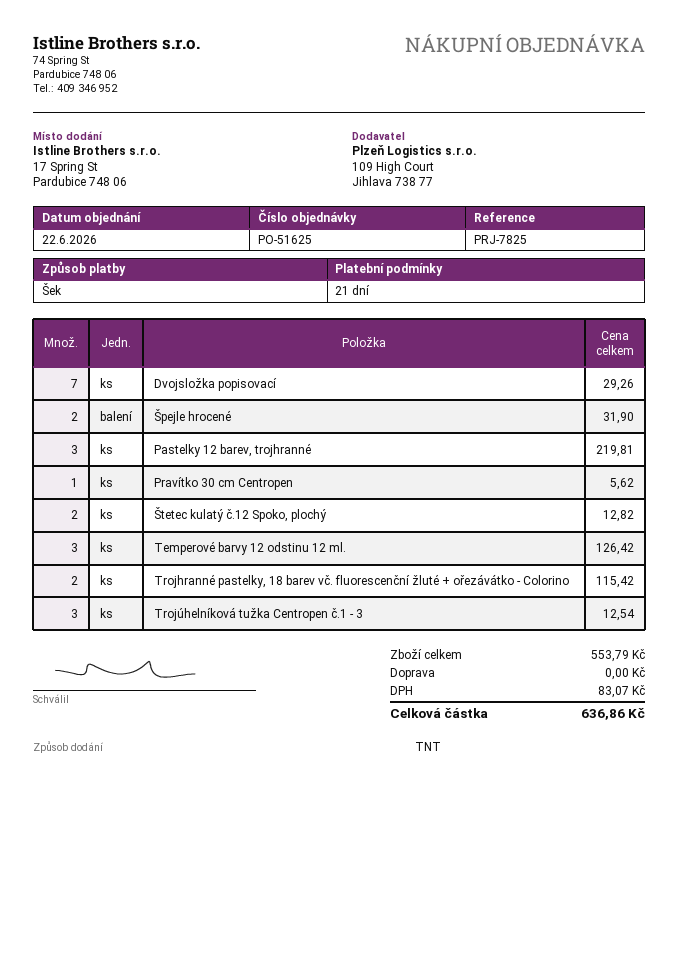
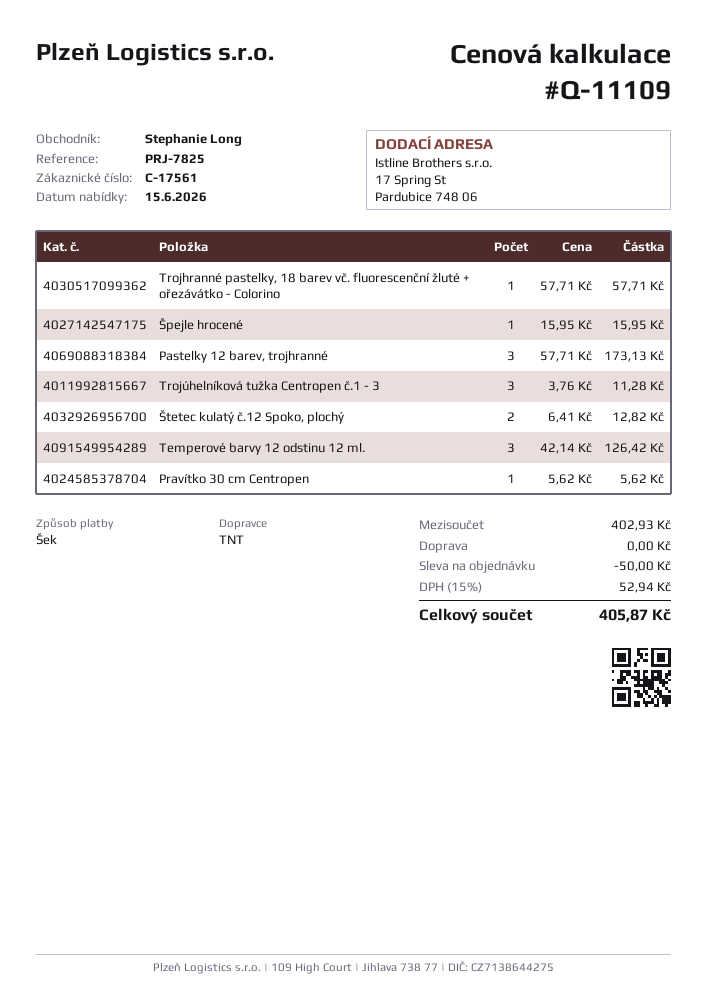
Dvojsložka popisovací: 7 for 29.26 -> none
Špejle hrocené: 2 for 31.90 -> 1 for 15.95
Pastelky 12 barev, trojhranné: 3 for 219.81 -> 3 for 173.13
Trojhranné pastelky, 18 barev vč. fluorescenční žluté + ořezávátko - Colorino: 2 for 115.42 -> 1 for 57.71
Trojúhelníková tužka Centropen č.1 - 3: 3 for 12.54 -> 3 for 11.28
subtotal: 553.79 -> 402.93
discount: none -> 50.00
tax: 83.07 -> 52.94
total: 636.86 -> 405.87

